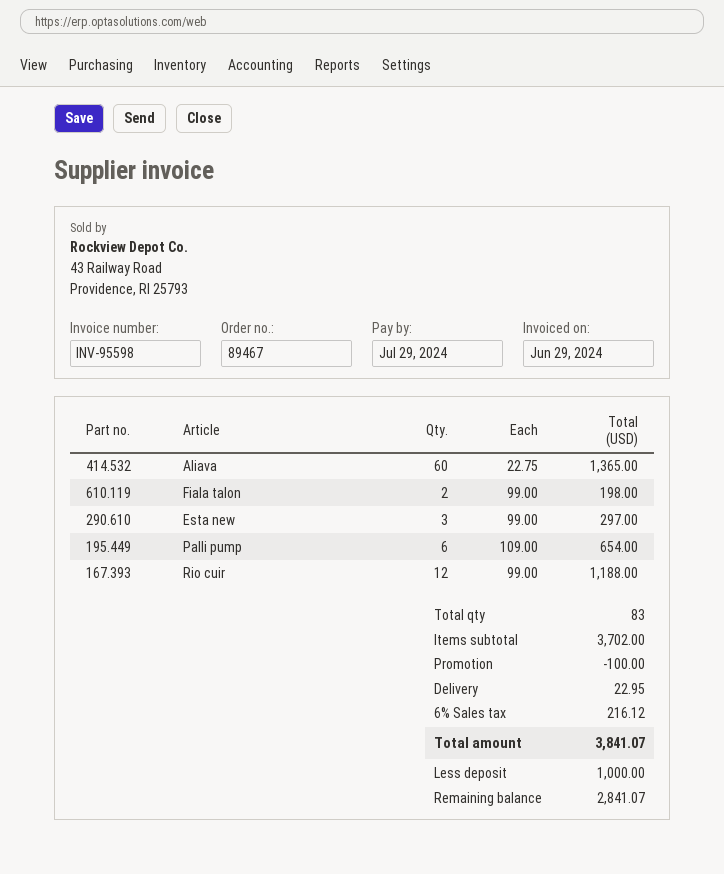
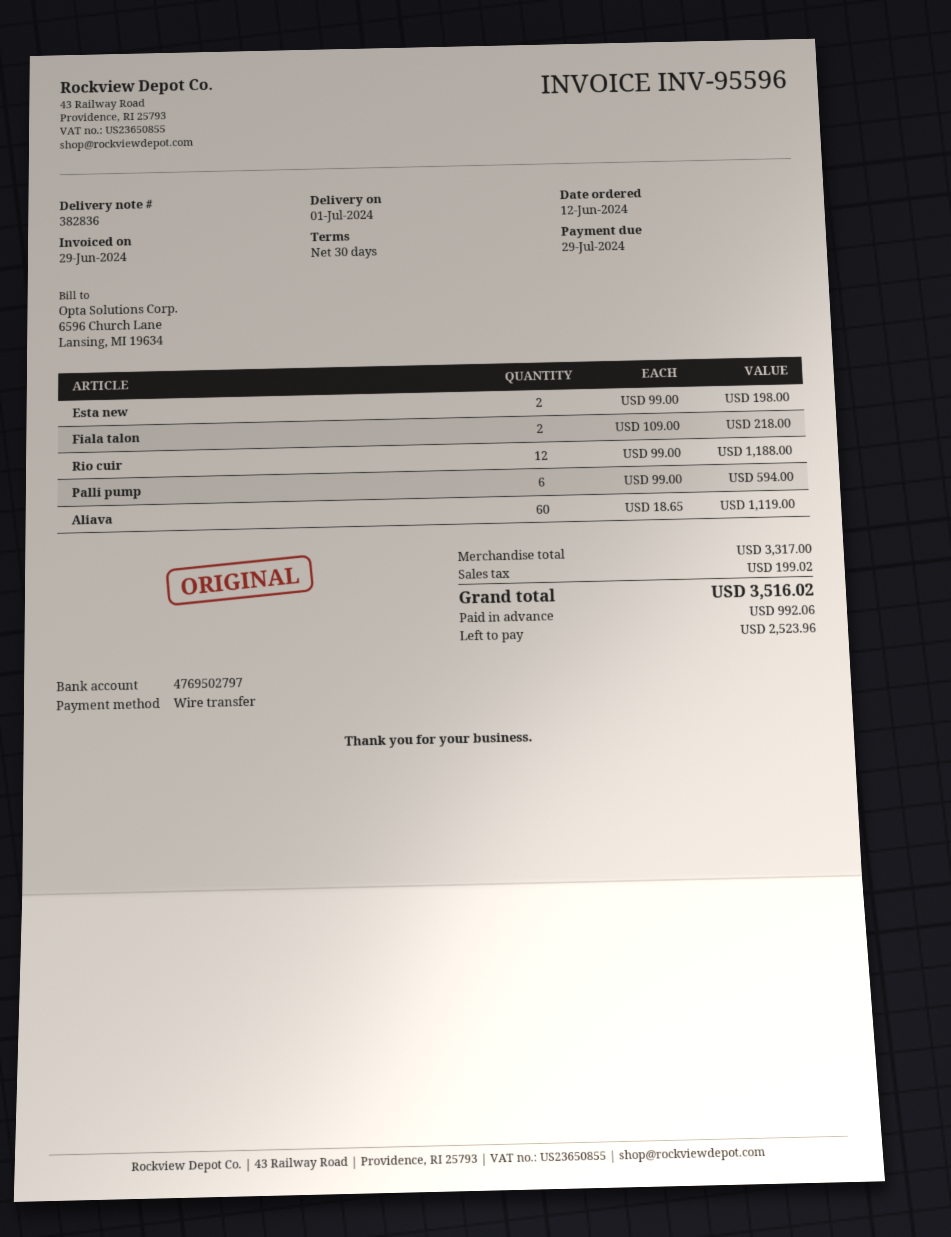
invoice number: INV-95598 -> INV-95596
Aliava: 60 x 22.75 = 1365.00 -> 60 x 18.65 = 1119.00
Fiala talon: 2 x 99.00 = 198.00 -> 2 x 109.00 = 218.00
Esta new: 3 x 99.00 = 297.00 -> 2 x 99.00 = 198.00
Palli pump: 6 x 109.00 = 654.00 -> 6 x 99.00 = 594.00
subtotal: 3702.00 -> 3317.00
discount: 100.00 -> none
shipping: 22.95 -> none
tax: 216.12 -> 199.02
total: 3841.07 -> 3516.02
deposit: 1000.00 -> 992.06
balance: 2841.07 -> 2523.96

